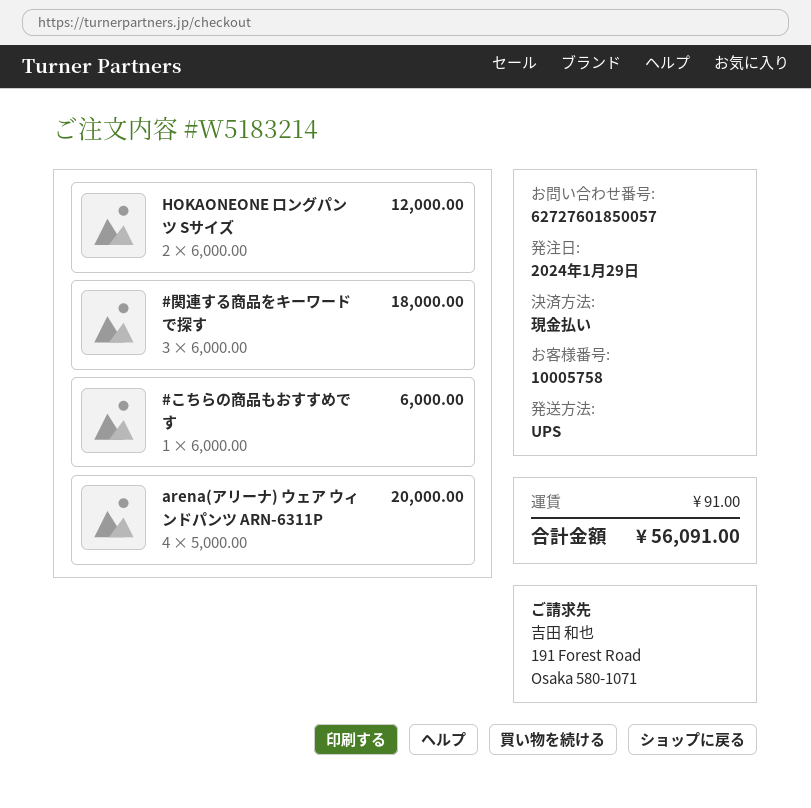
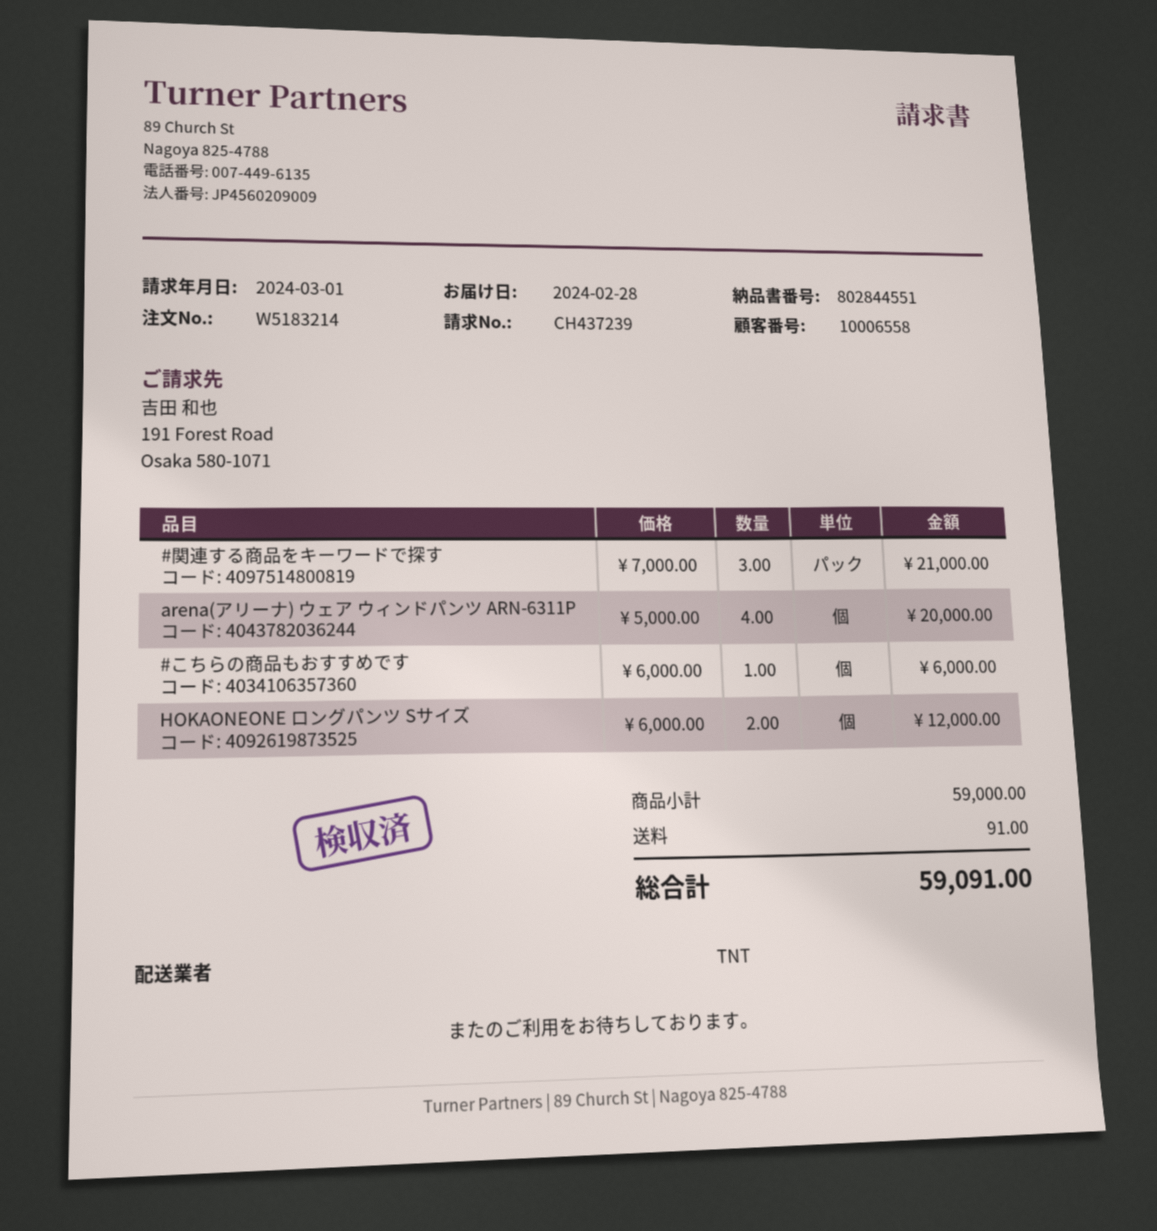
customer number: 10005758 -> 10006558
shipping method: UPS -> TNT
#関連する商品をキーワードで探す: 3 x 6000.00 = 18000.00 -> 3 x 7000.00 = 21000.00
total: 56091.00 -> 59091.00

